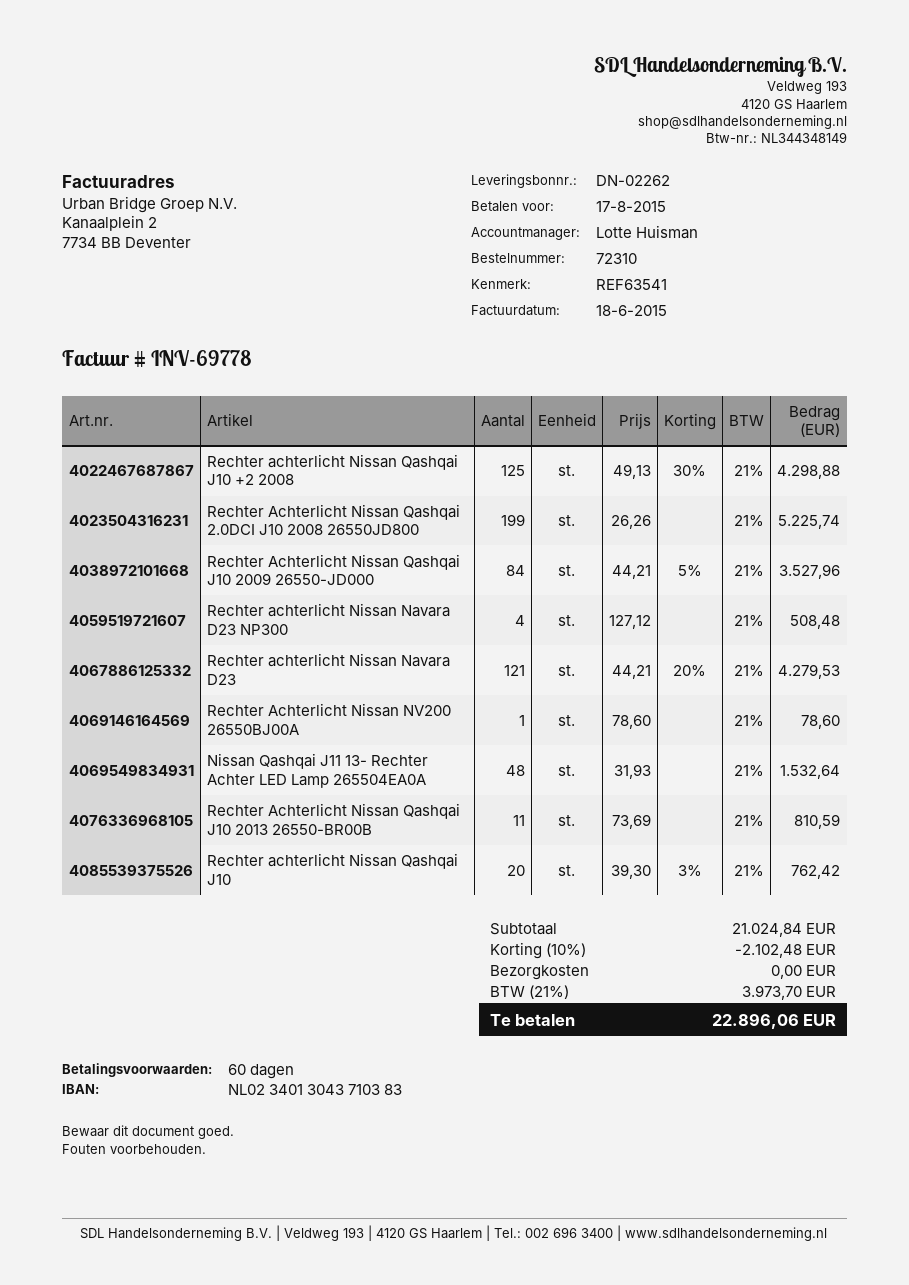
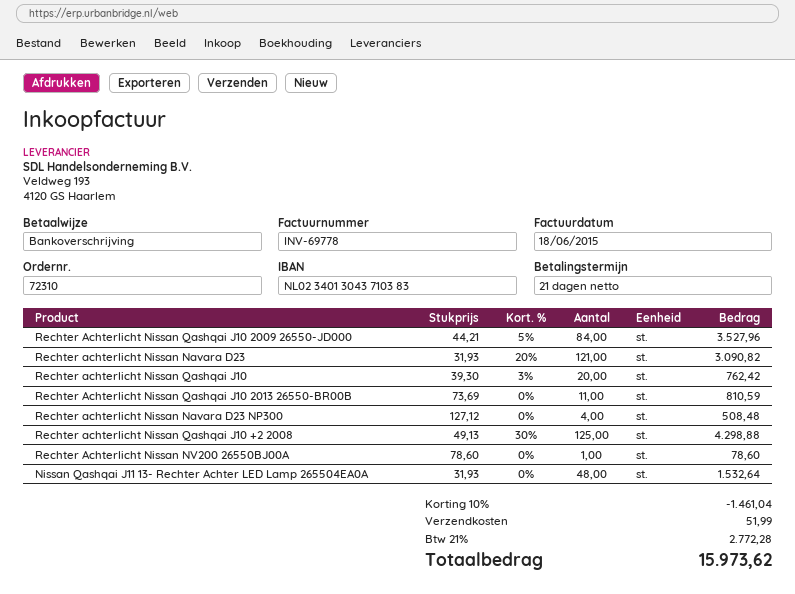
payment terms: 60 days -> 21 days
Rechter Achterlicht Nissan Qashqai 2.0DCI J10 2008 26550JD800: 199 x 26.26 = 5225.74 -> none
Rechter achterlicht Nissan Navara D23: 121 x 44.21 - 20% = 4279.53 -> 121 x 31.93 - 20% = 3090.82
discount: 10% = 2102.48 -> 10% = 1461.04
shipping: 0.00 -> 51.99
tax: 21% = 3973.70 -> 21% = 2772.28
total: 22896.06 -> 15973.62

